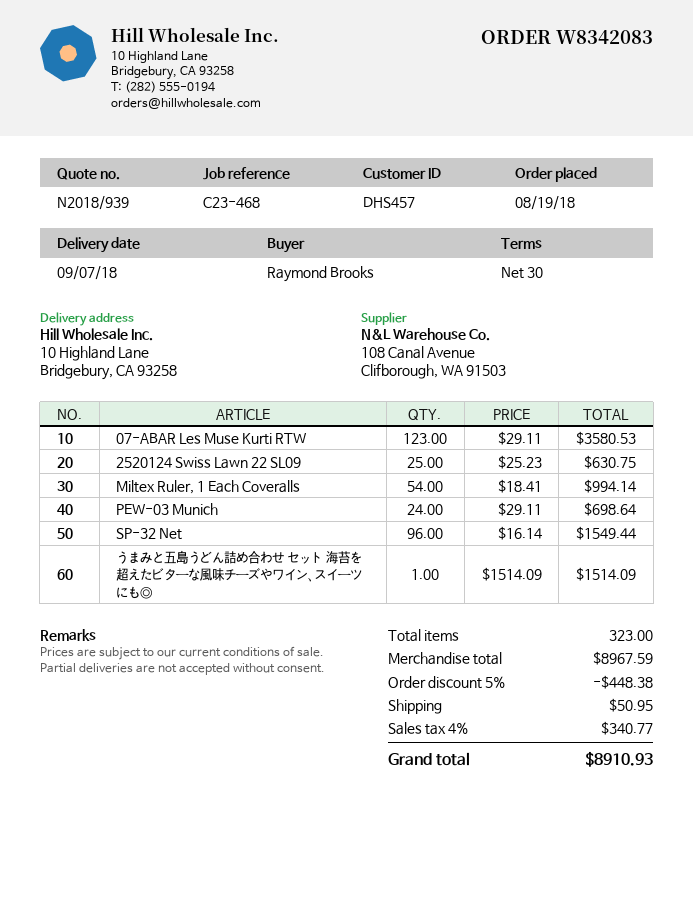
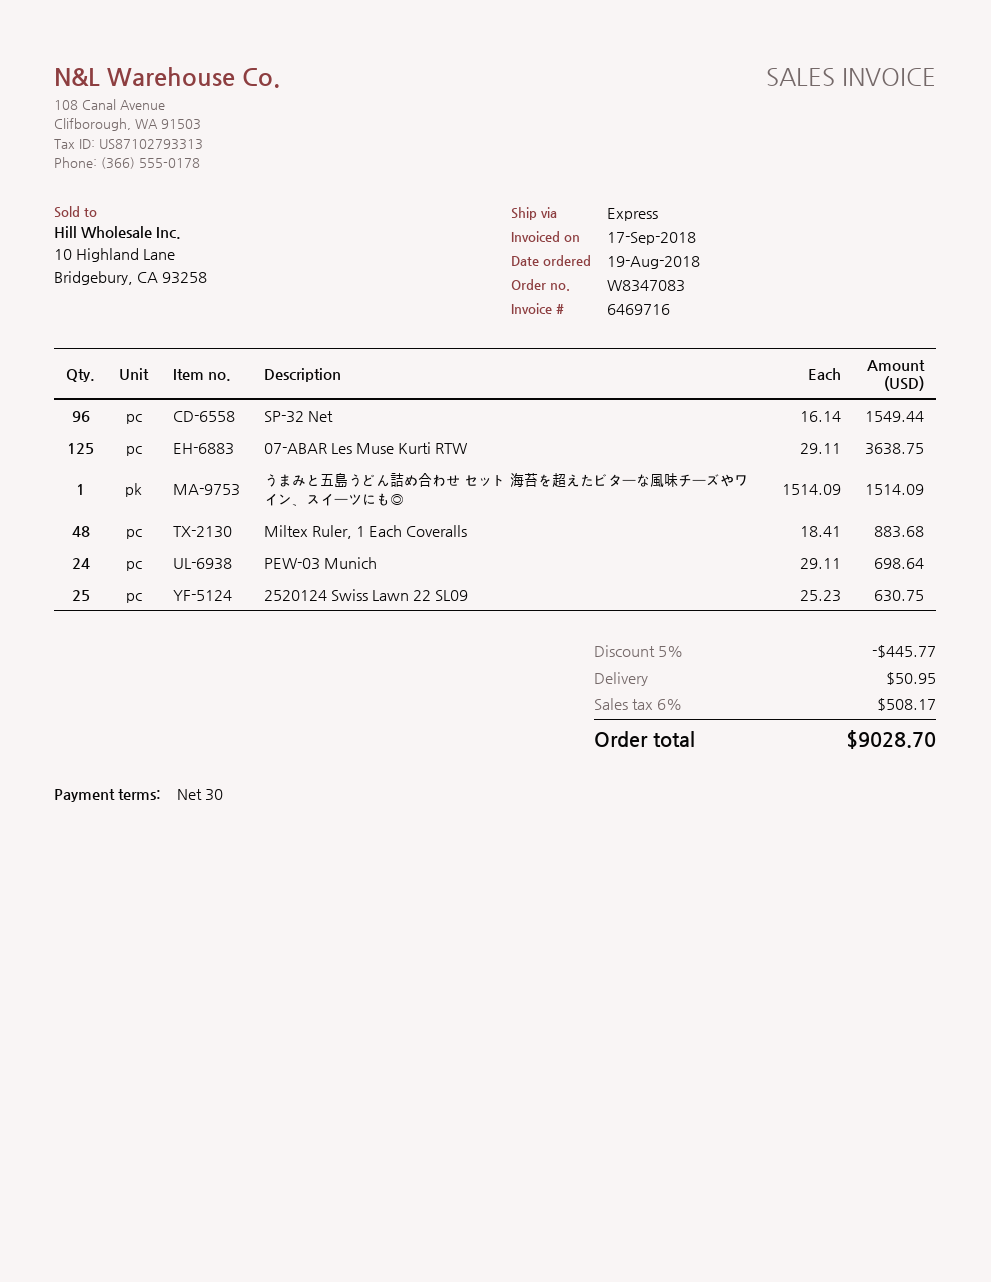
order number: W8342083 -> W8347083
07-ABAR Les Muse Kurti RTW: 123 x 29.11 = 3580.53 -> 125 x 29.11 = 3638.75
Miltex Ruler, 1 Each Coveralls: 54 x 18.41 = 994.14 -> 48 x 18.41 = 883.68
discount: 5% = 448.38 -> 5% = 445.77
tax: 4% = 340.77 -> 6% = 508.17
total: 8910.93 -> 9028.70

